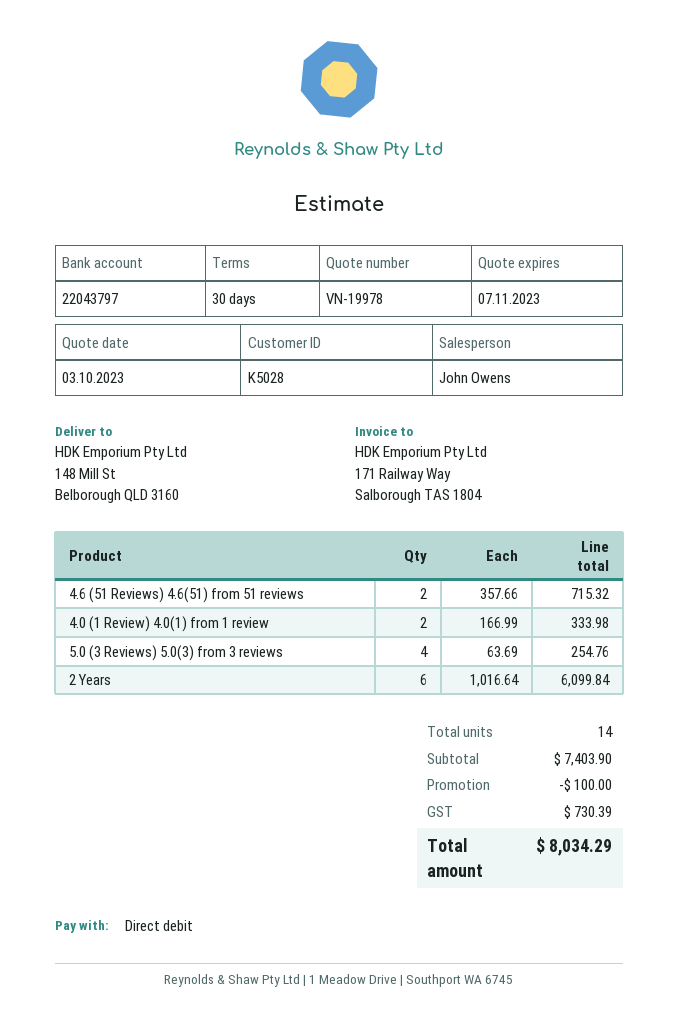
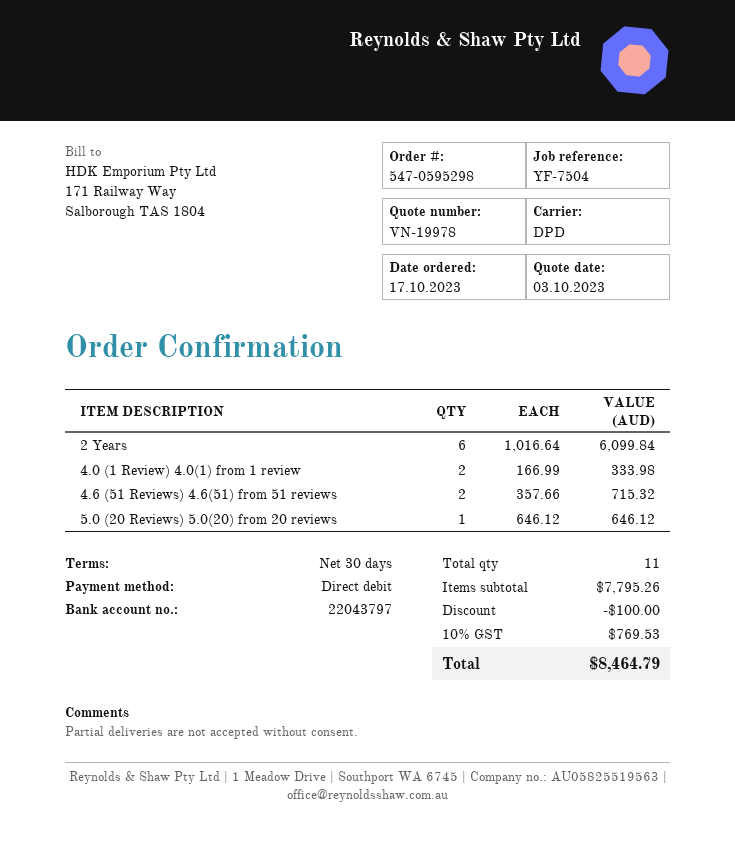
5.0 (3 Reviews) 5.0(3) from 3 reviews: 4 x 63.69 = 254.76 -> none
5.0 (20 Reviews) 5.0(20) from 20 reviews: none -> 1 x 646.12 = 646.12
total quantity: 14 -> 11
subtotal: 7403.90 -> 7795.26
tax: 730.39 -> 769.53
total: 8034.29 -> 8464.79

